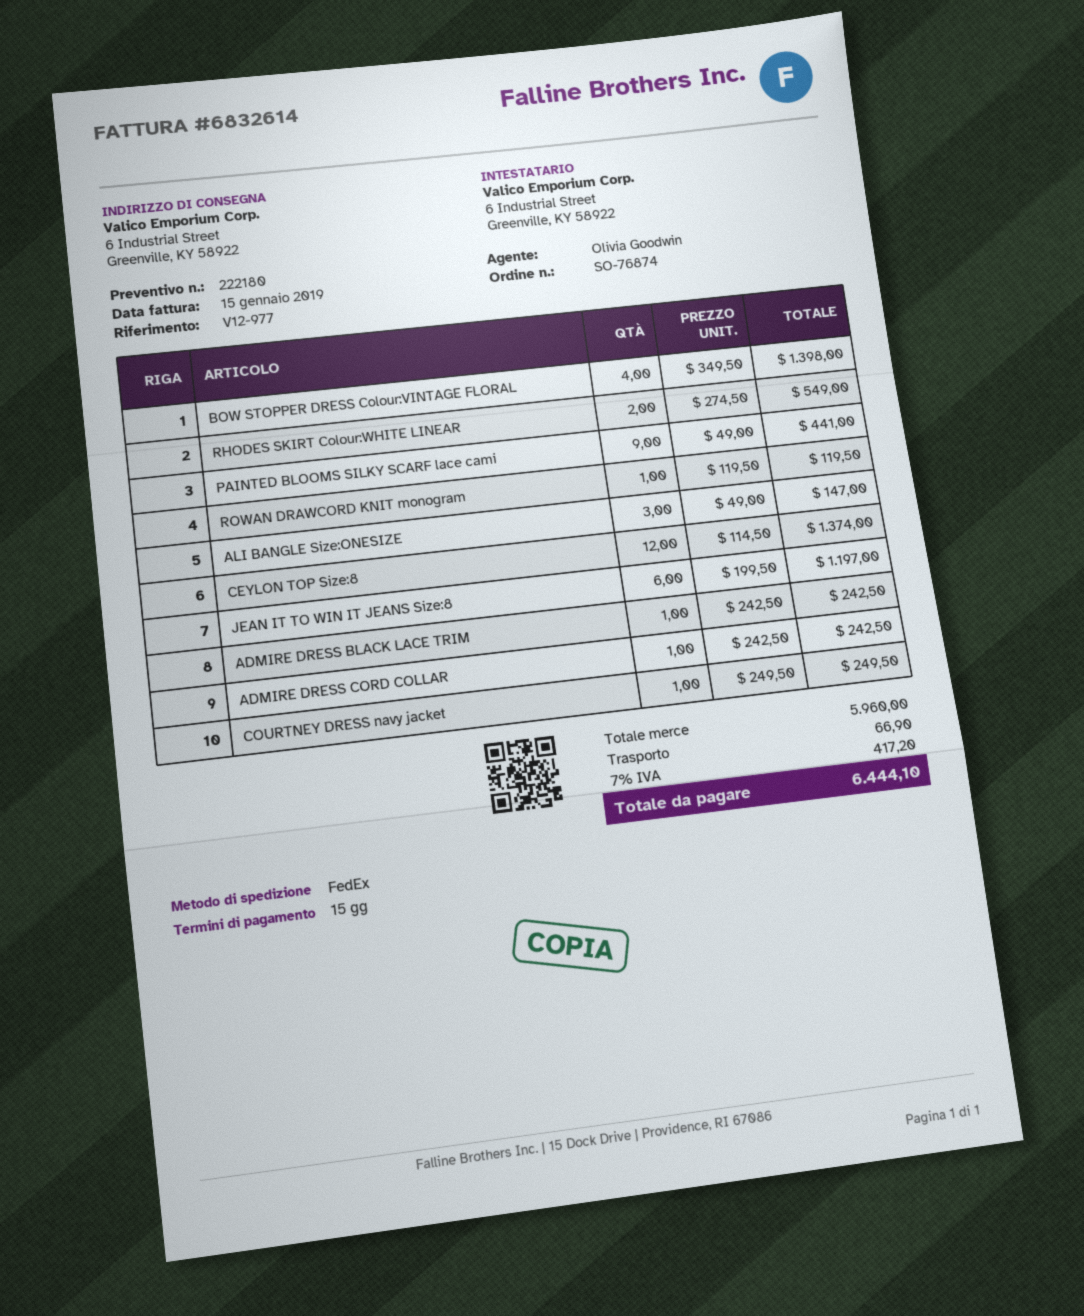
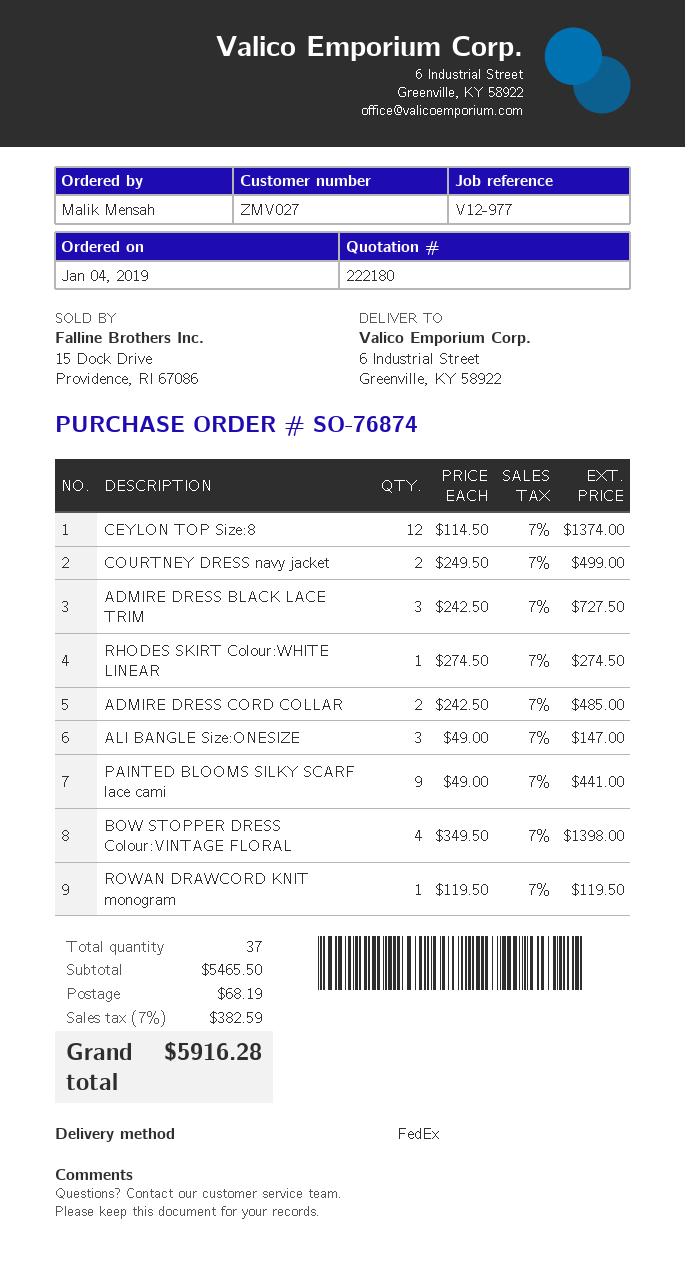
RHODES SKIRT Colour:WHITE LINEAR: 2 x 274.50 = 549.00 -> 1 x 274.50 = 274.50
JEAN IT TO WIN IT JEANS Size:8: 6 x 199.50 = 1197.00 -> none
ADMIRE DRESS BLACK LACE TRIM: 1 x 242.50 = 242.50 -> 3 x 242.50 = 727.50
ADMIRE DRESS CORD COLLAR: 1 x 242.50 = 242.50 -> 2 x 242.50 = 485.00
COURTNEY DRESS navy jacket: 1 x 249.50 = 249.50 -> 2 x 249.50 = 499.00
subtotal: 5960.00 -> 5465.50
shipping: 66.90 -> 68.19
tax: 7% = 417.20 -> 7% = 382.59
total: 6444.10 -> 5916.28

